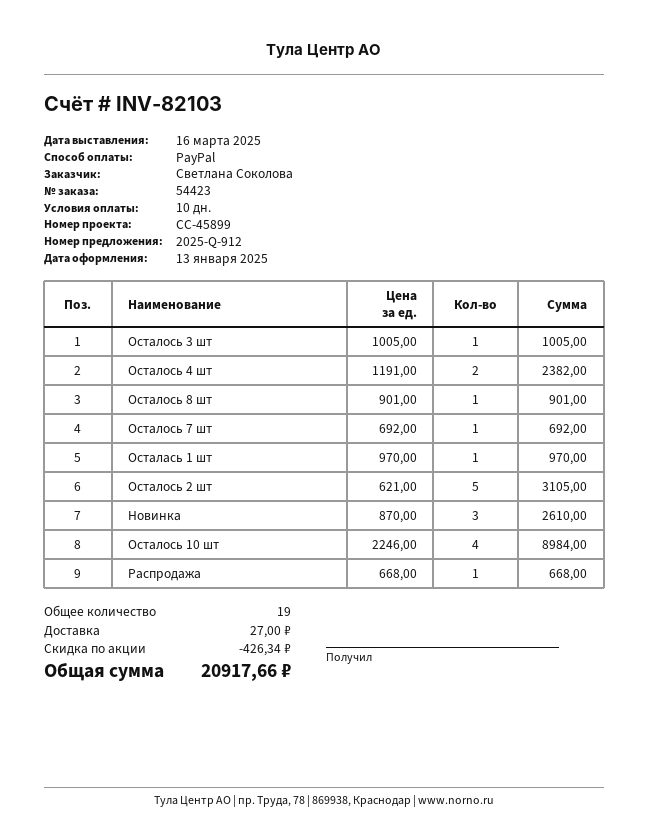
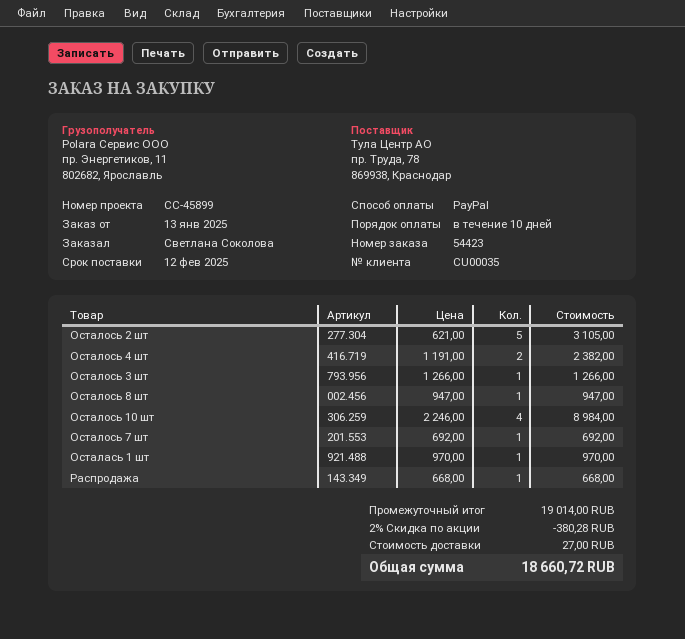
Осталось 3 шт: 1 x 1005.00 = 1005.00 -> 1 x 1266.00 = 1266.00
Осталось 8 шт: 1 x 901.00 = 901.00 -> 1 x 947.00 = 947.00
Новинка: 3 x 870.00 = 2610.00 -> none
discount: 426.34 -> 380.28
total: 20917.66 -> 18660.72

